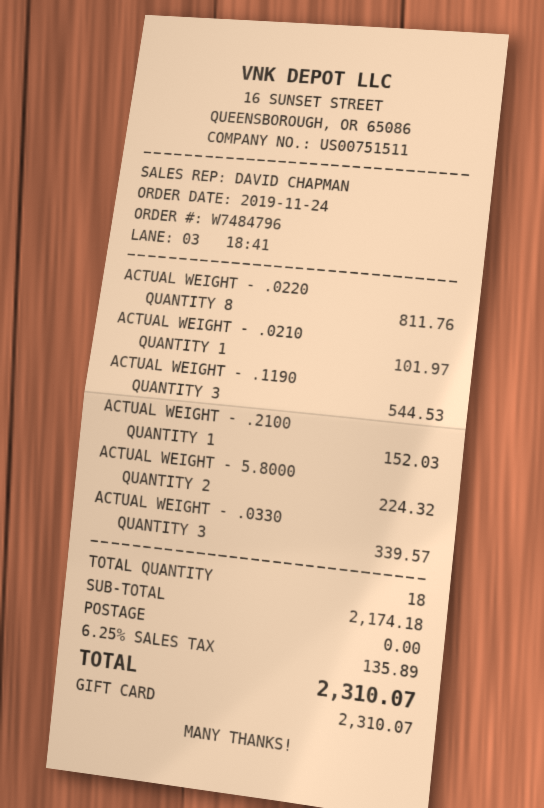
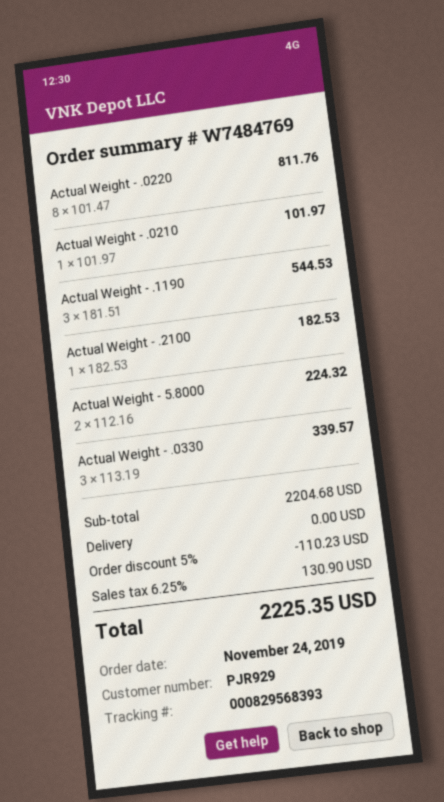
order number: W7484796 -> W7484769
ACTUAL WEIGHT - .2100: 1 for 152.03 -> 1 for 182.53
subtotal: 2174.18 -> 2204.68
discount: none -> 5% = 110.23
tax: 6.25% = 135.89 -> 6.25% = 130.90
total: 2310.07 -> 2225.35

